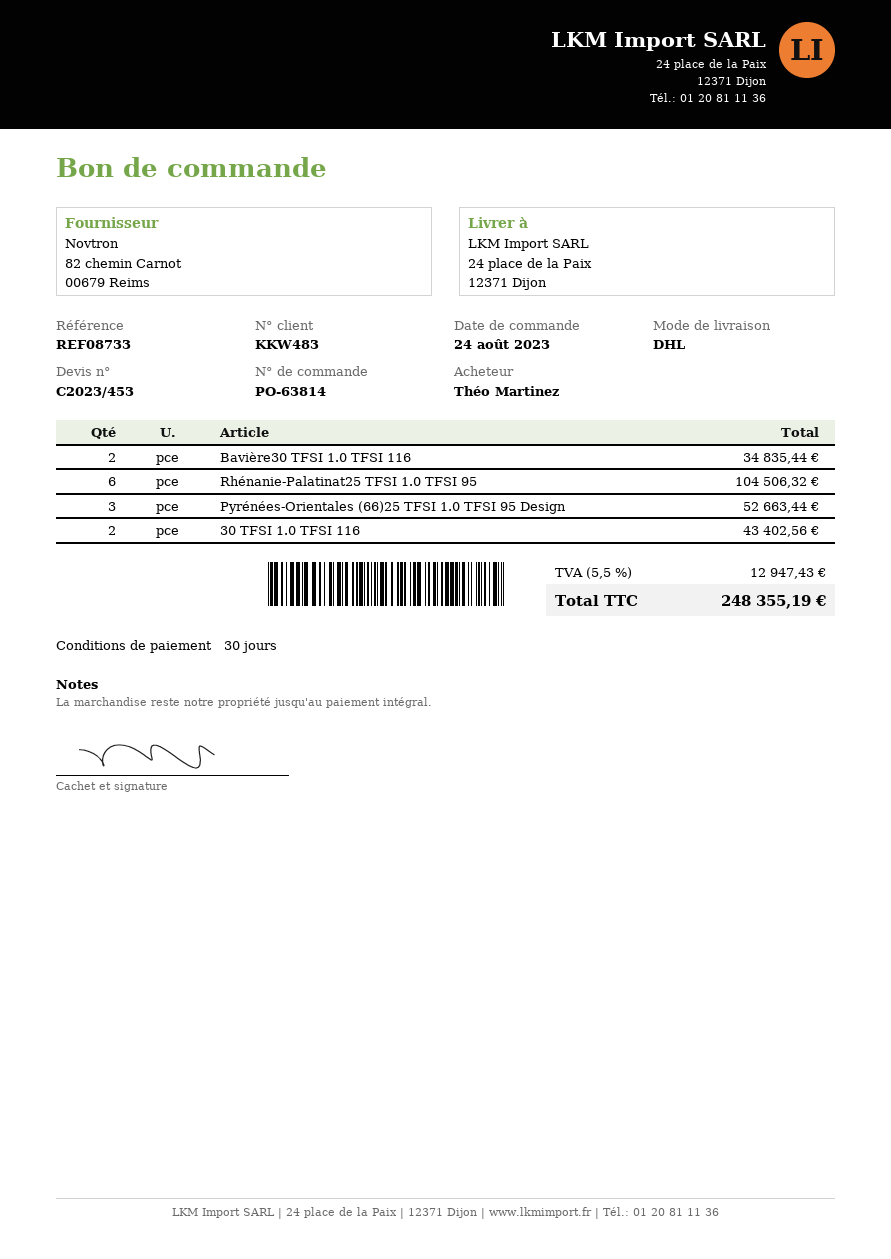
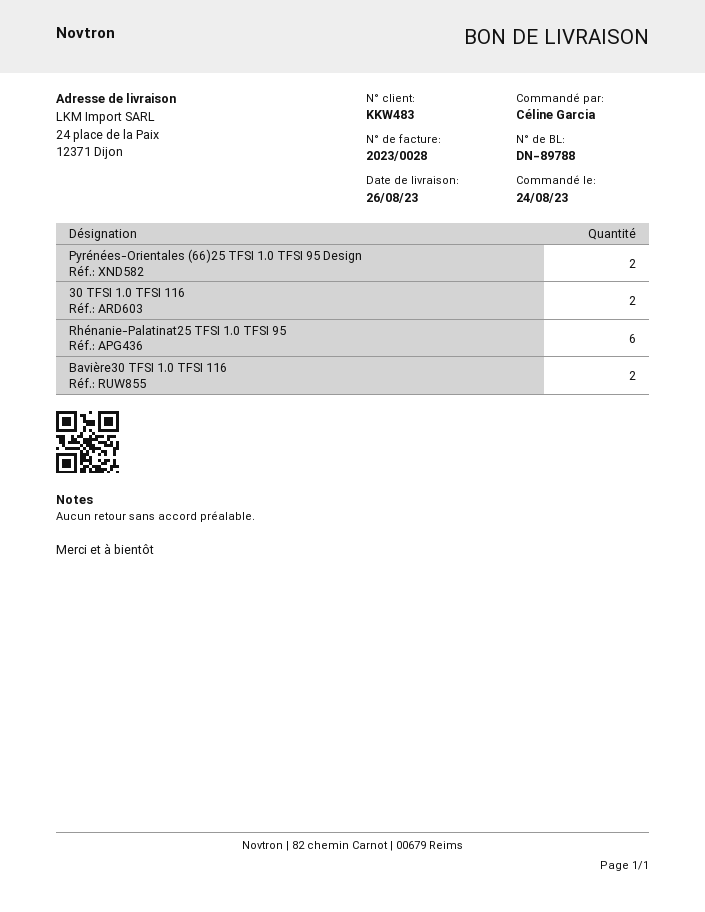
ordered by: Théo Martinez -> Céline Garcia
Pyrénées-Orientales (66)25 TFSI 1.0 TFSI 95 Design: 3 -> 2

